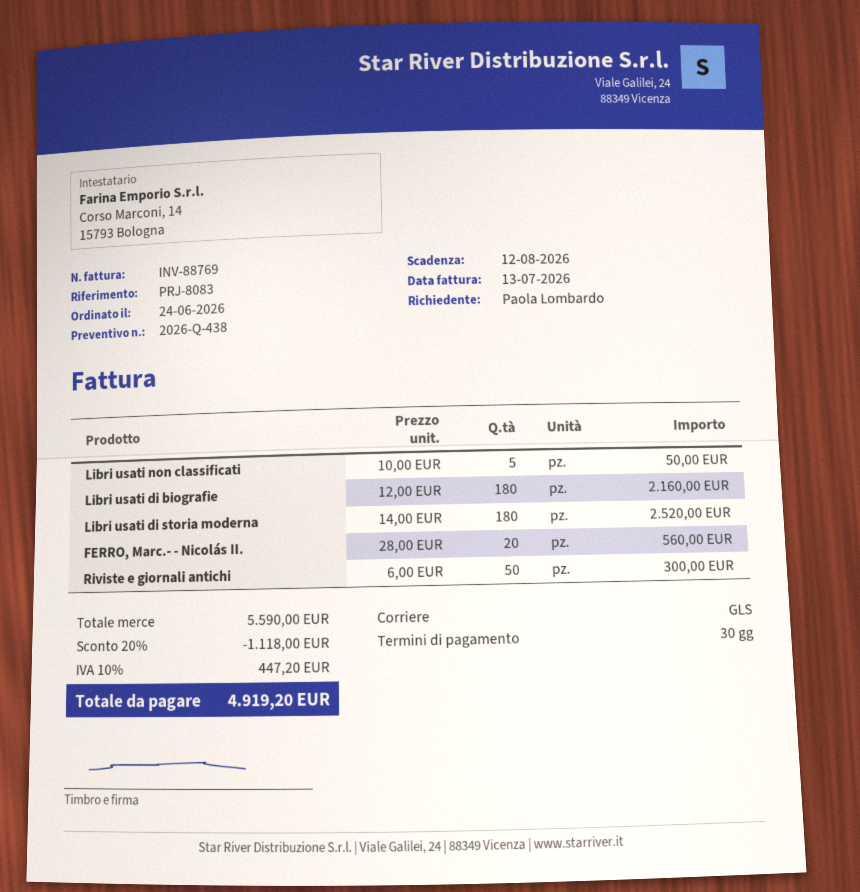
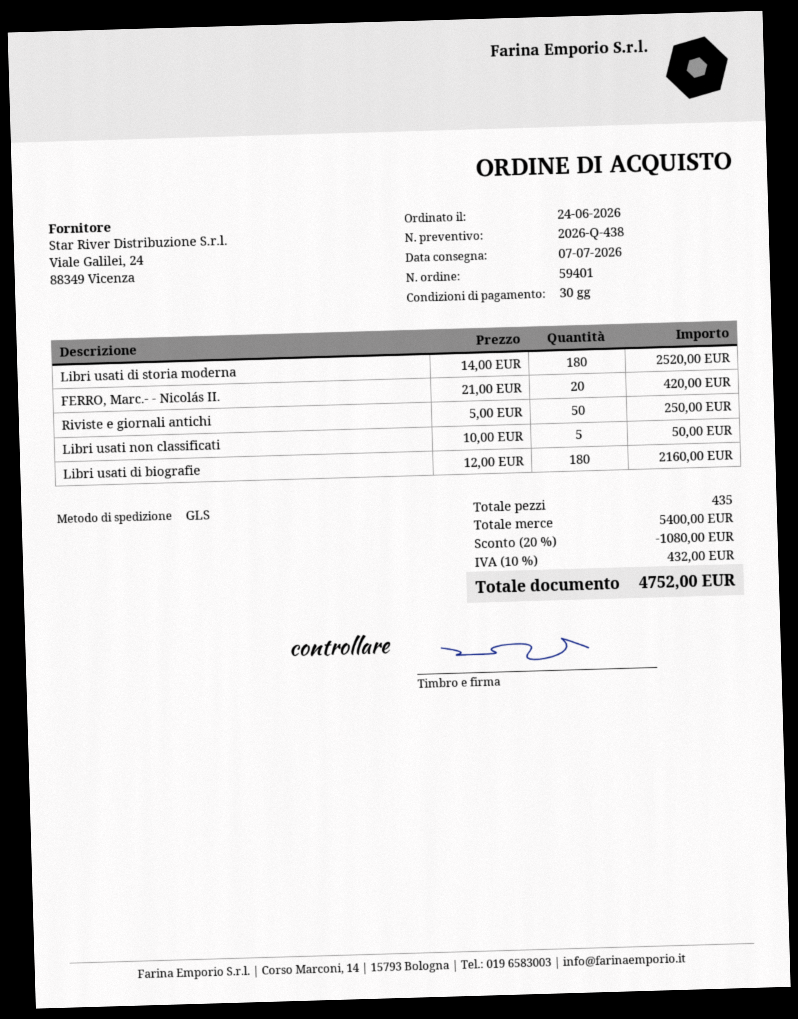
FERRO, Marc.- - Nicolás II.: 20 x 28.00 = 560.00 -> 20 x 21.00 = 420.00
Riviste e giornali antichi: 50 x 6.00 = 300.00 -> 50 x 5.00 = 250.00
subtotal: 5590.00 -> 5400.00
discount: 20% = 1118.00 -> 20% = 1080.00
tax: 10% = 447.20 -> 10% = 432.00
total: 4919.20 -> 4752.00

